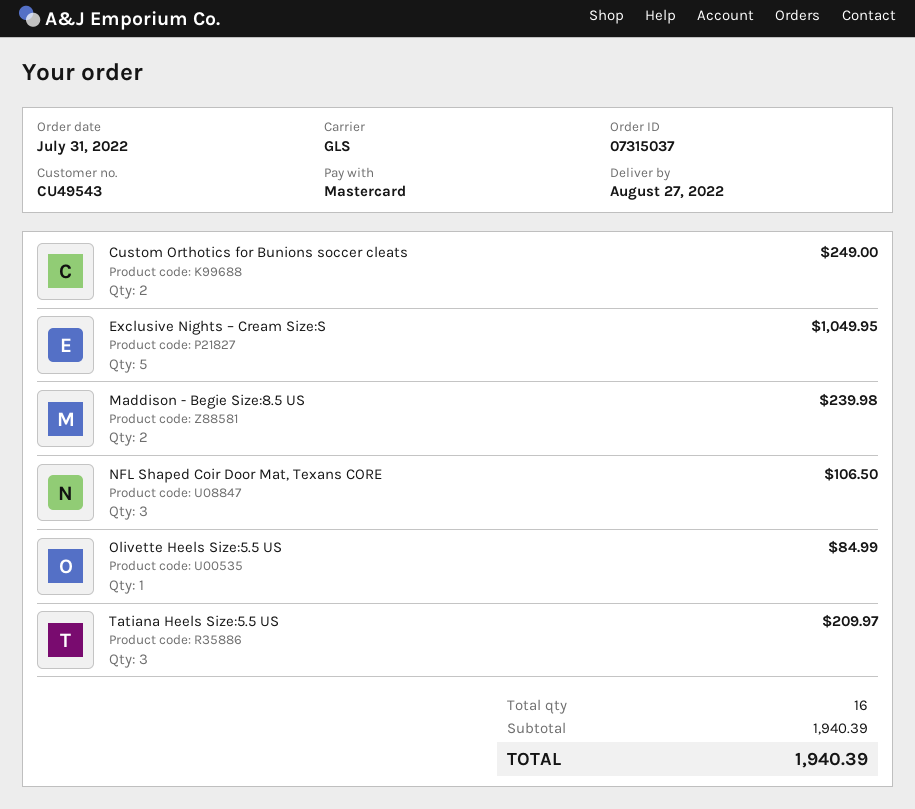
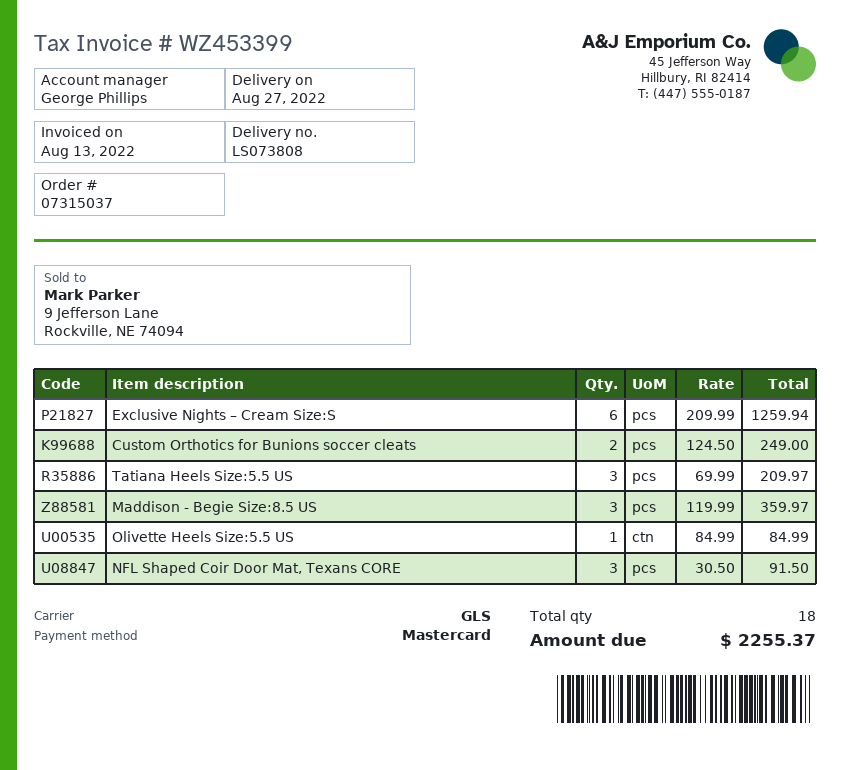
Exclusive Nights – Cream Size:S: 5 for 1049.95 -> 6 for 1259.94
Maddison - Begie Size:8.5 US: 2 for 239.98 -> 3 for 359.97
NFL Shaped Coir Door Mat, Texans CORE: 3 for 106.50 -> 3 for 91.50
total quantity: 16 -> 18
total: 1940.39 -> 2255.37

